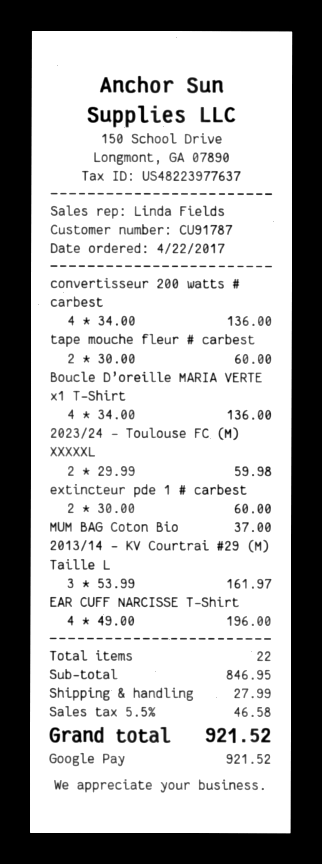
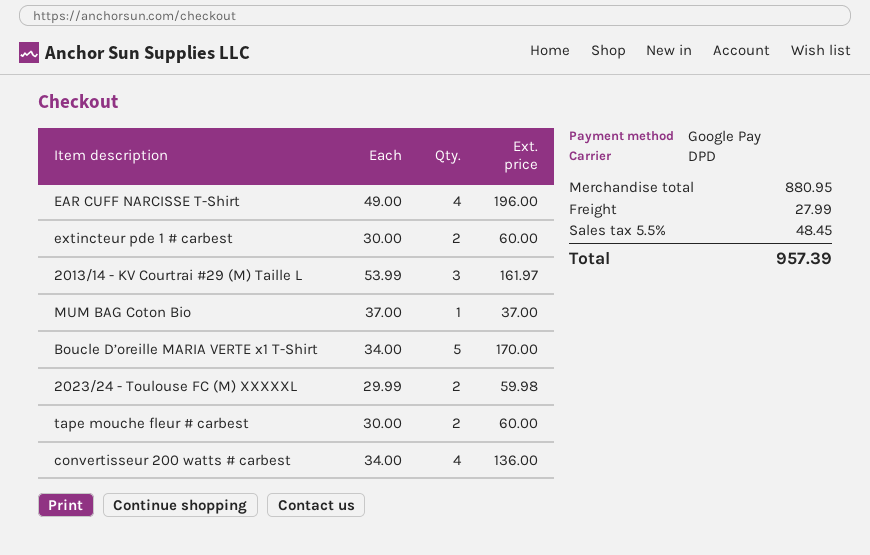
Boucle D’oreille MARIA VERTE x1 T-Shirt: 4 x 34.00 = 136.00 -> 5 x 34.00 = 170.00
subtotal: 846.95 -> 880.95
tax: 5.5% = 46.58 -> 5.5% = 48.45
total: 921.52 -> 957.39

